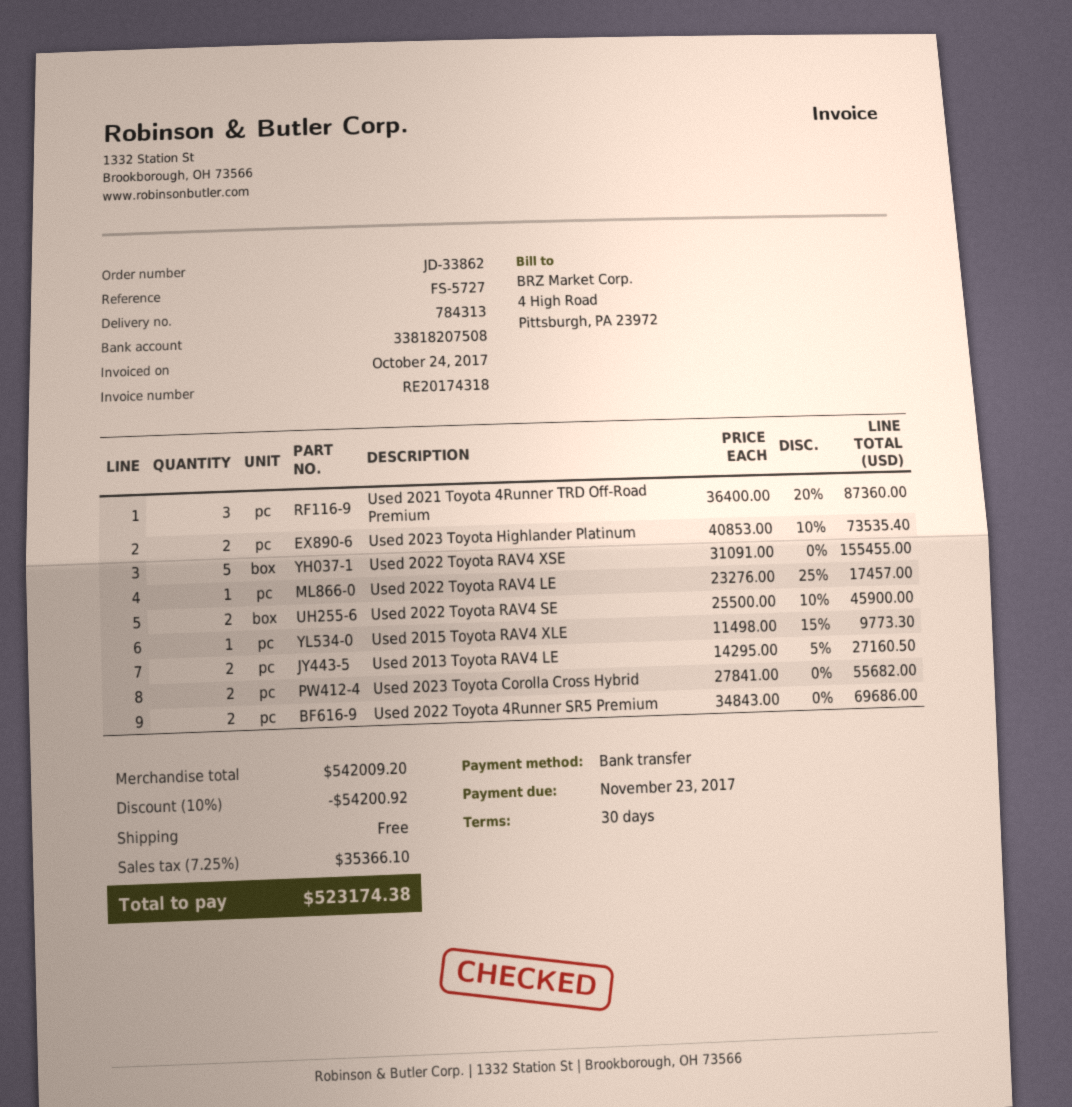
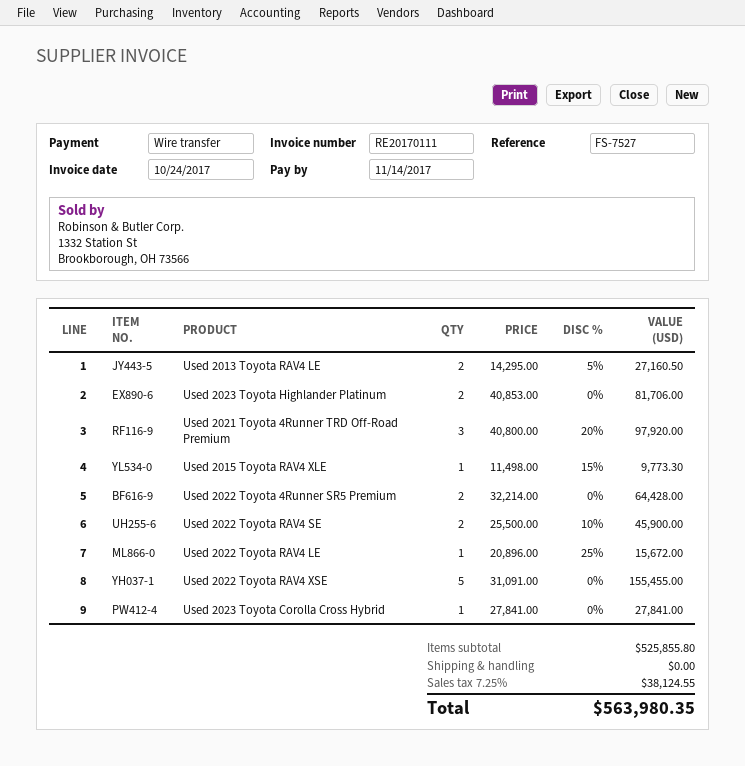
invoice number: RE20174318 -> RE20170111
due date: 2017-11-23 -> 2017-11-14
reference: FS-5727 -> FS-7527
Used 2021 Toyota 4Runner TRD Off-Road Premium: 3 x 36400.00 - 20% = 87360.00 -> 3 x 40800.00 - 20% = 97920.00
Used 2023 Toyota Highlander Platinum: 2 x 40853.00 - 10% = 73535.40 -> 2 x 40853.00 = 81706.00
Used 2022 Toyota RAV4 LE: 1 x 23276.00 - 25% = 17457.00 -> 1 x 20896.00 - 25% = 15672.00
Used 2023 Toyota Corolla Cross Hybrid: 2 x 27841.00 = 55682.00 -> 1 x 27841.00 = 27841.00
Used 2022 Toyota 4Runner SR5 Premium: 2 x 34843.00 = 69686.00 -> 2 x 32214.00 = 64428.00
subtotal: 542009.20 -> 525855.80
discount: 10% = 54200.92 -> none
tax: 7.25% = 35366.10 -> 7.25% = 38124.55
total: 523174.38 -> 563980.35

